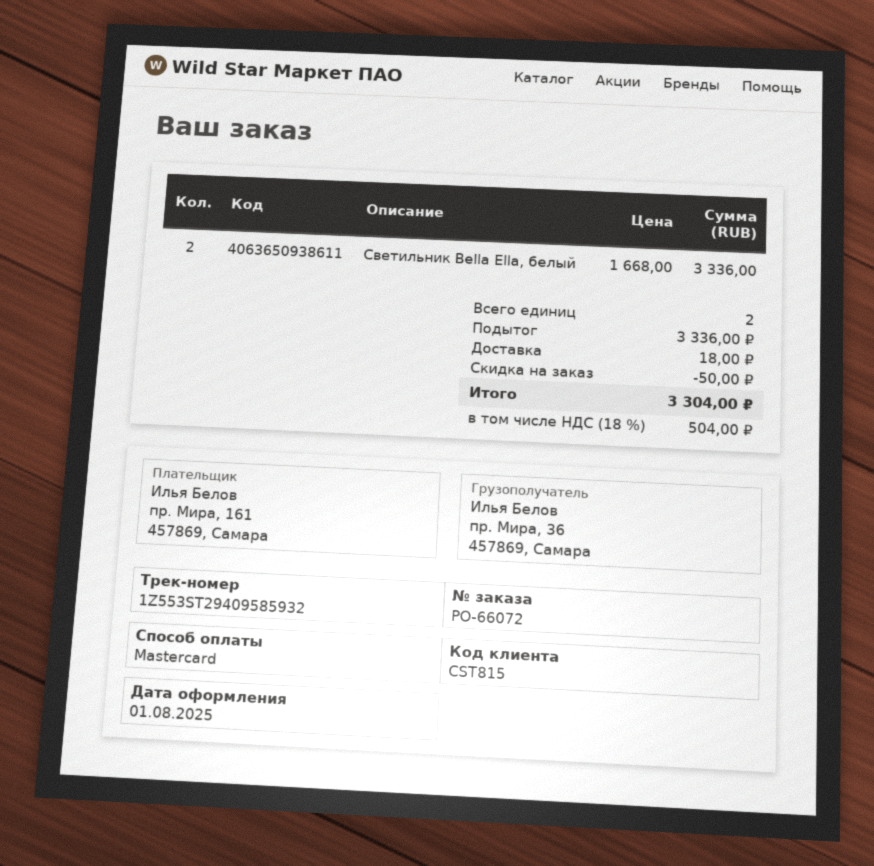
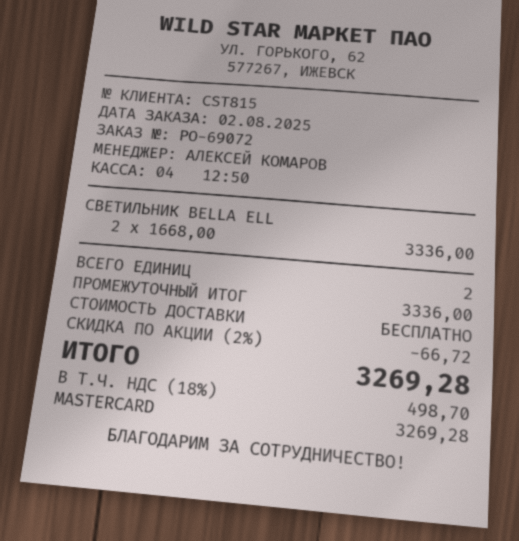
order number: PO-66072 -> PO-69072
order date: 2025-08-01 -> 2025-08-02
discount: 50.00 -> 66.72
shipping: 18.00 -> 0.00
tax: 18% = 504.00 -> 18% = 498.70
total: 3304.00 -> 3269.28

